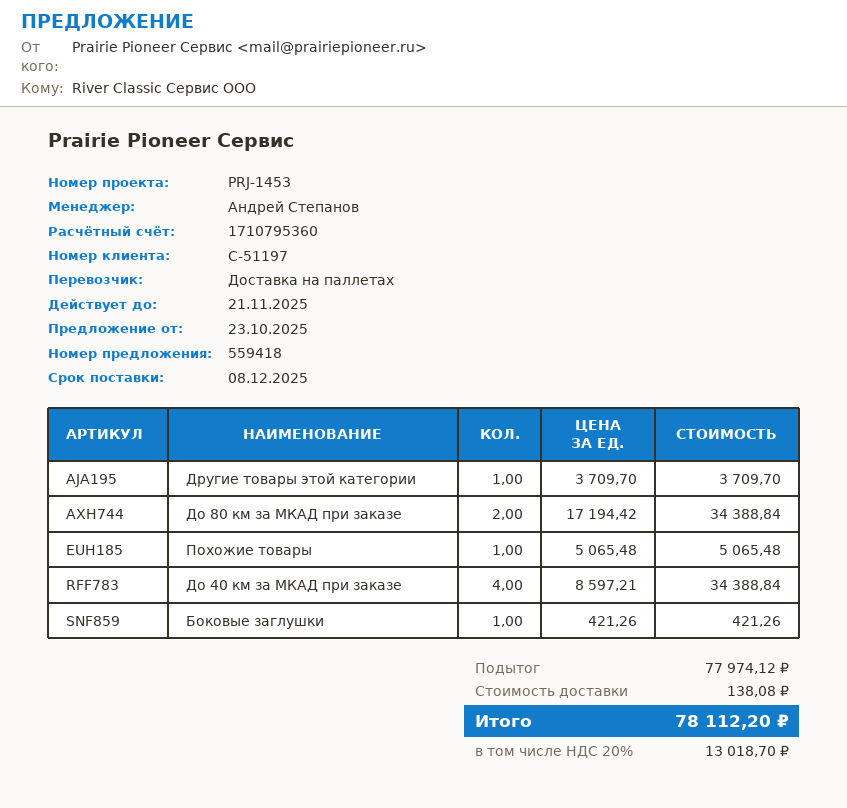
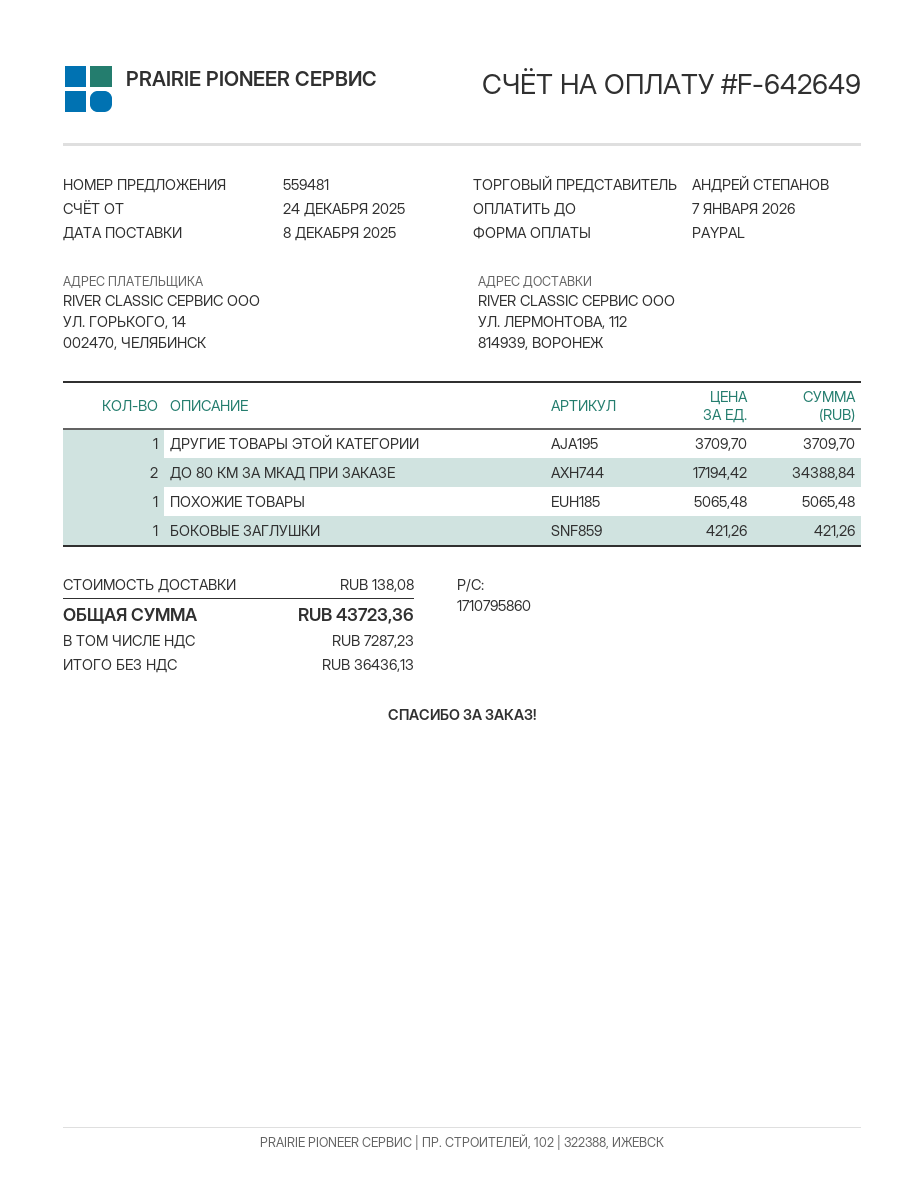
quote number: 559418 -> 559481
bank account: 1710795360 -> 1710795860
До 40 км за МКАД при заказе: 4 x 8597.21 = 34388.84 -> none
tax: 13018.70 -> 7287.23
total: 78112.20 -> 43723.36

